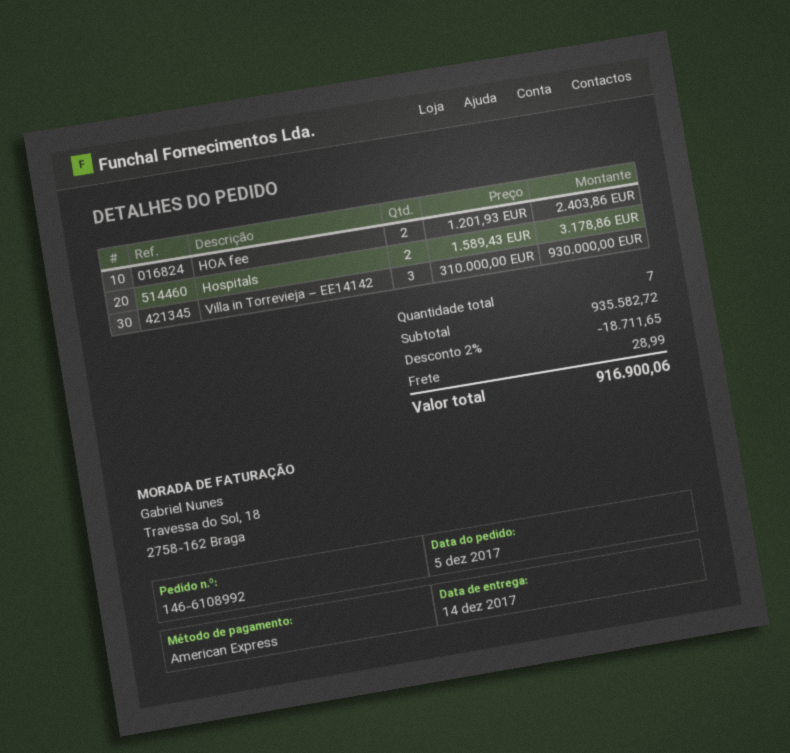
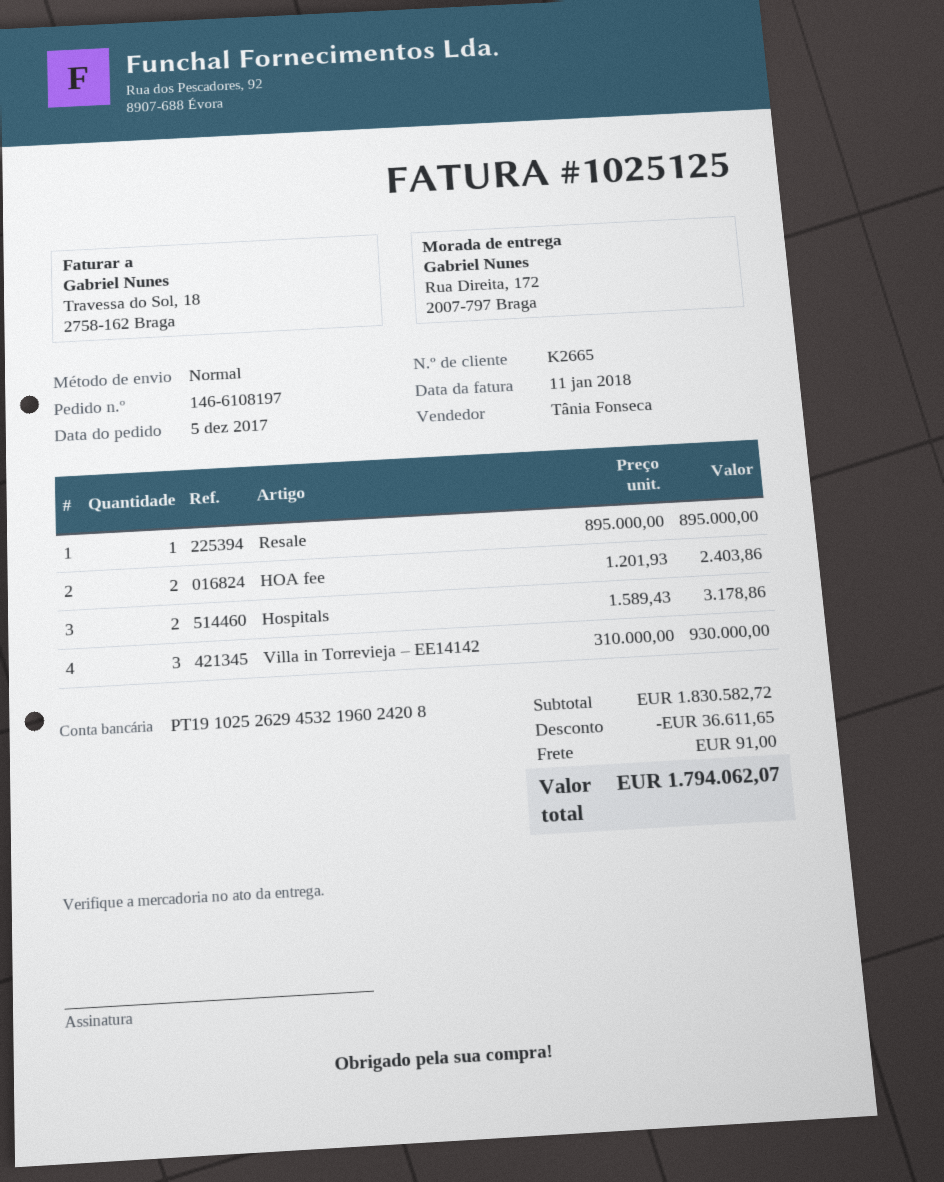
order number: 146-6108992 -> 146-6108197
Resale: none -> 1 x 895000.00 = 895000.00
subtotal: 935582.72 -> 1830582.72
discount: 18711.65 -> 36611.65
shipping: 28.99 -> 91.00
total: 916900.06 -> 1794062.07

